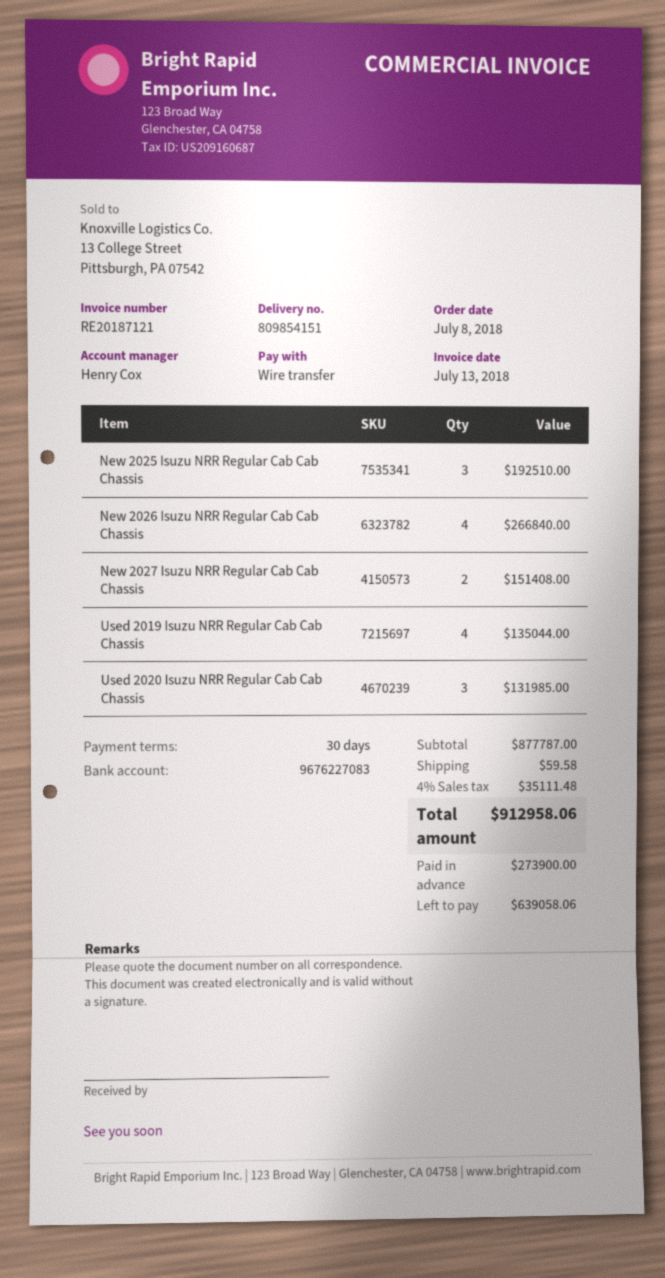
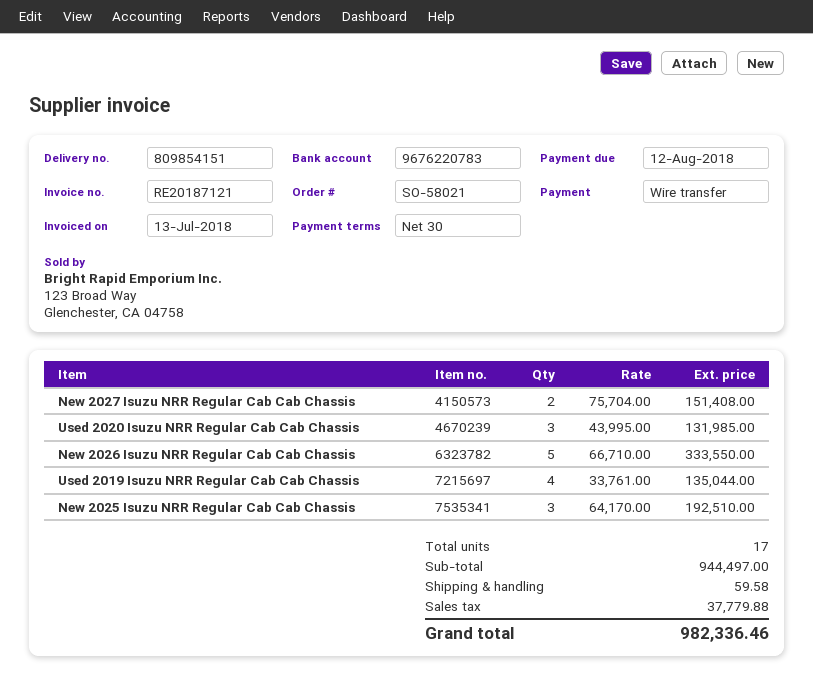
bank account: 9676227083 -> 9676220783
New 2026 Isuzu NRR Regular Cab Cab Chassis: 4 for 266840.00 -> 5 for 333550.00
subtotal: 877787.00 -> 944497.00
tax: 35111.48 -> 37779.88
total: 912958.06 -> 982336.46

